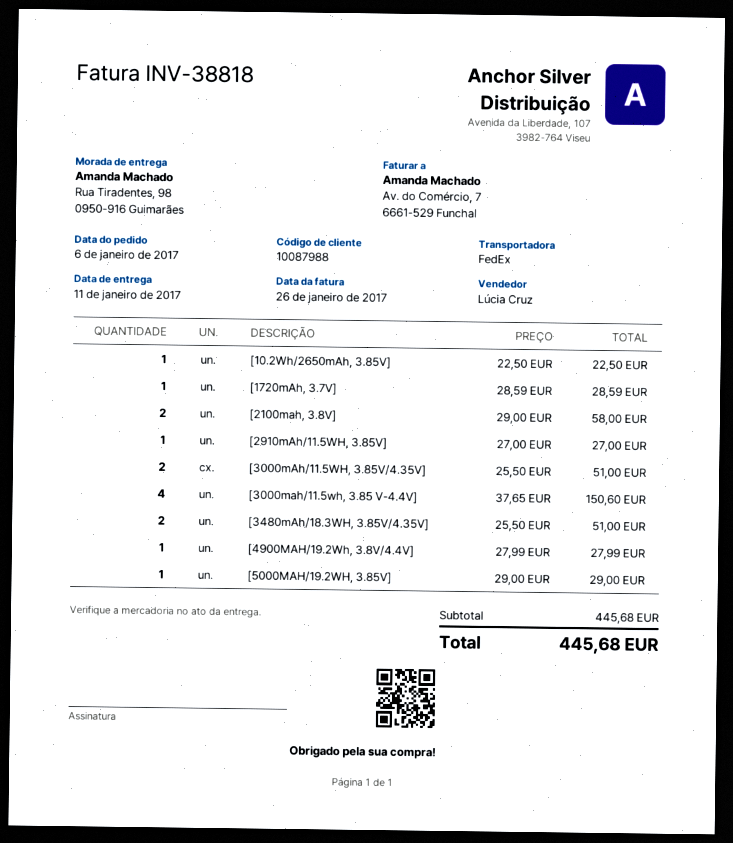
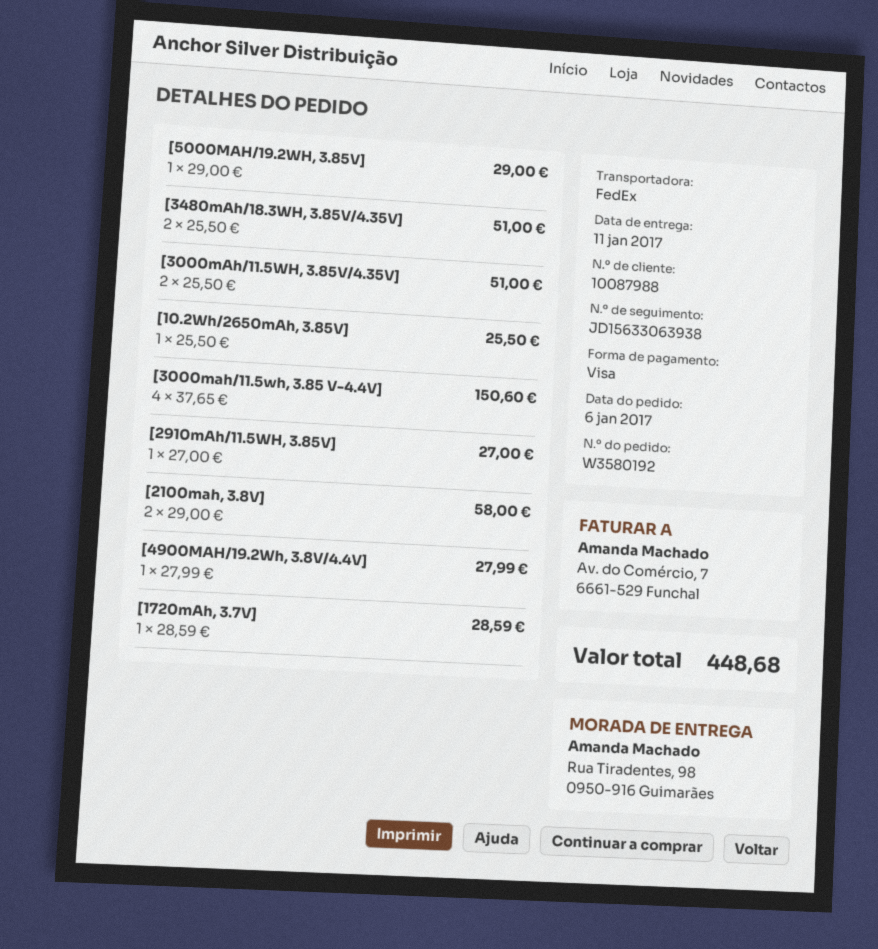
[10.2Wh/2650mAh, 3.85V]: 1 x 22.50 = 22.50 -> 1 x 25.50 = 25.50
total: 445.68 -> 448.68

